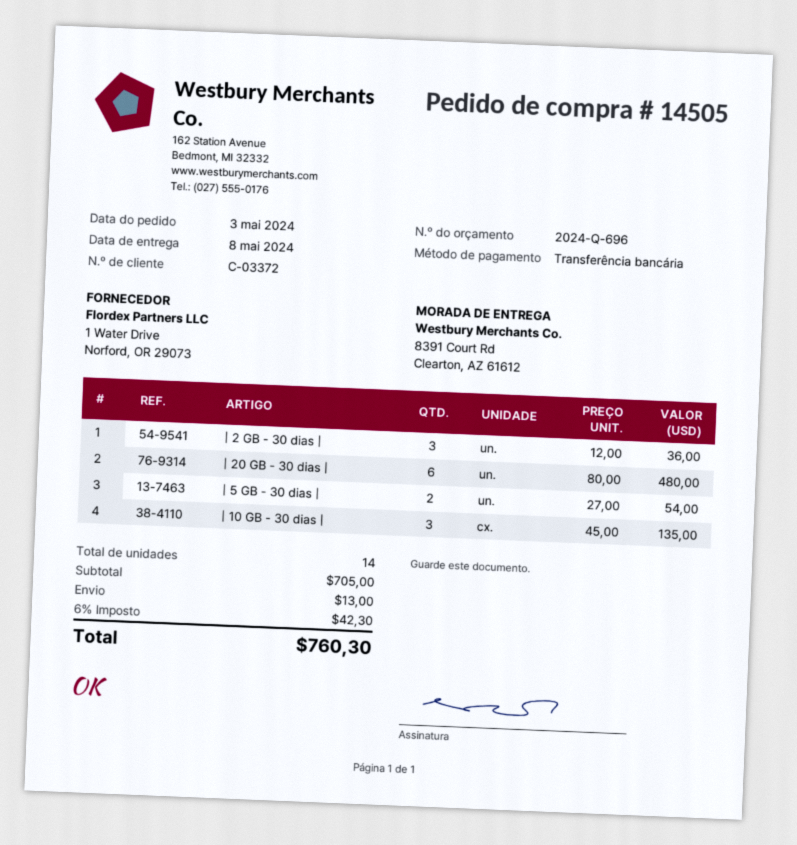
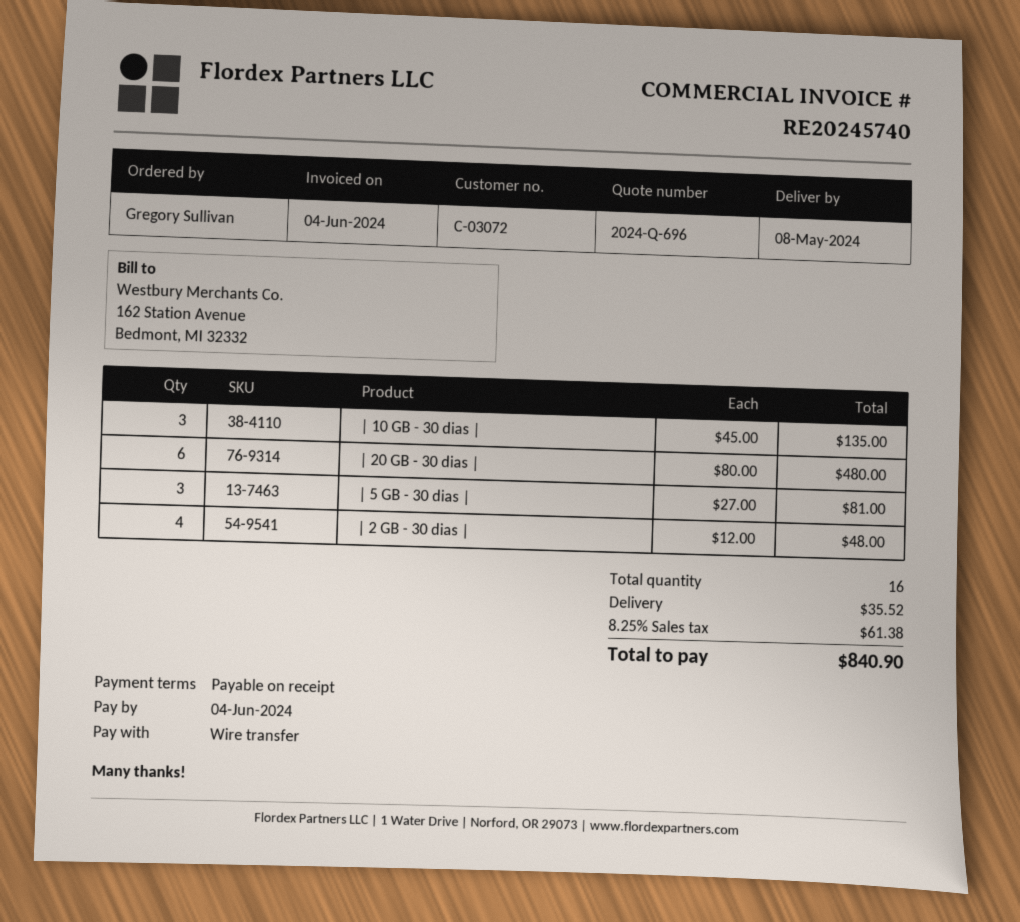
customer number: C-03372 -> C-03072
| 2 GB - 30 dias |: 3 x 12.00 = 36.00 -> 4 x 12.00 = 48.00
| 5 GB - 30 dias |: 2 x 27.00 = 54.00 -> 3 x 27.00 = 81.00
total quantity: 14 -> 16
shipping: 13.00 -> 35.52
tax: 6% = 42.30 -> 8.25% = 61.38
total: 760.30 -> 840.90

